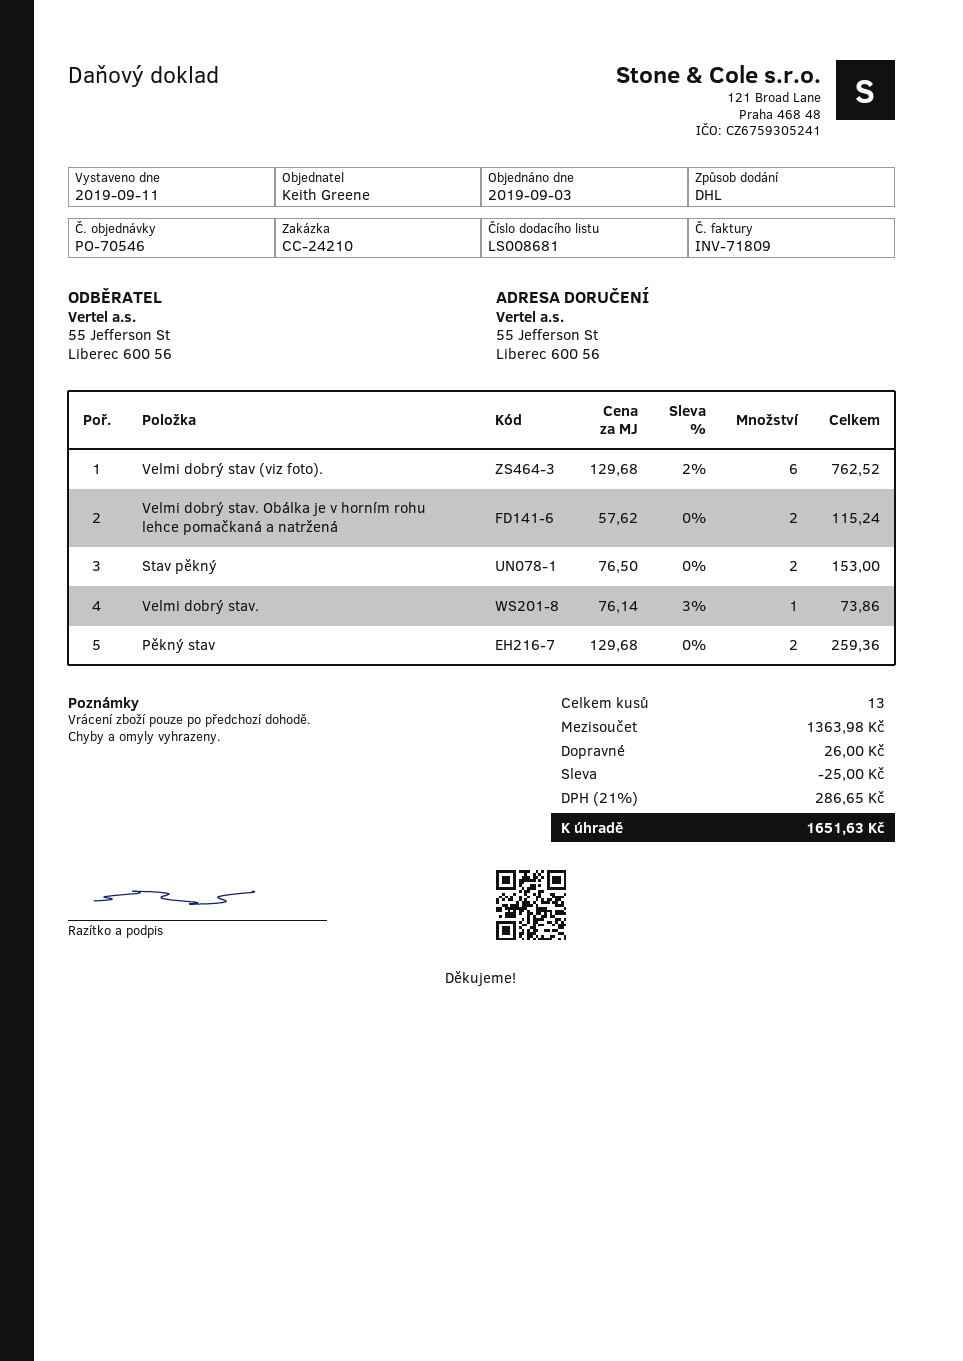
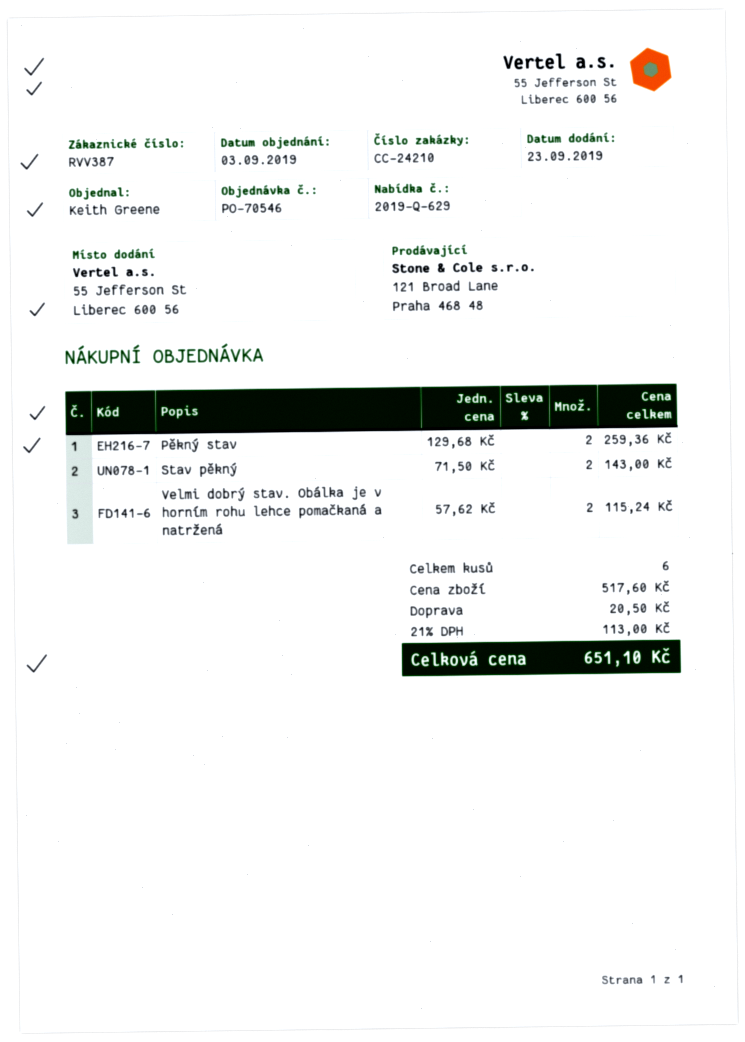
Velmi dobrý stav (viz foto).: 6 x 129.68 - 2% = 762.52 -> none
Stav pěkný: 2 x 76.50 = 153.00 -> 2 x 71.50 = 143.00
Velmi dobrý stav.: 1 x 76.14 - 3% = 73.86 -> none
total quantity: 13 -> 6
subtotal: 1363.98 -> 517.60
discount: 25.00 -> none
shipping: 26.00 -> 20.50
tax: 21% = 286.65 -> 21% = 113.00
total: 1651.63 -> 651.10

